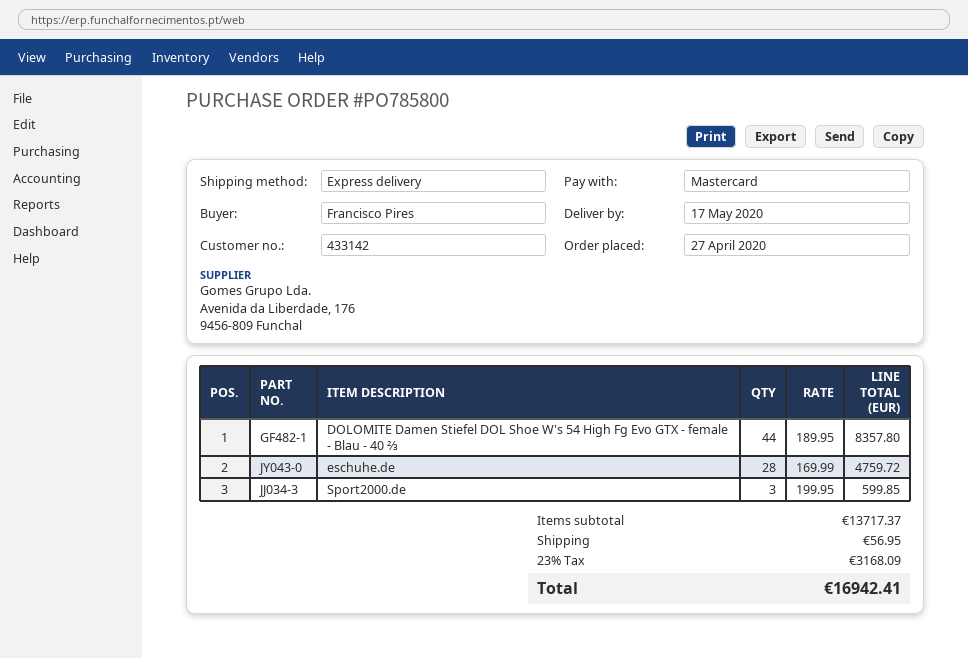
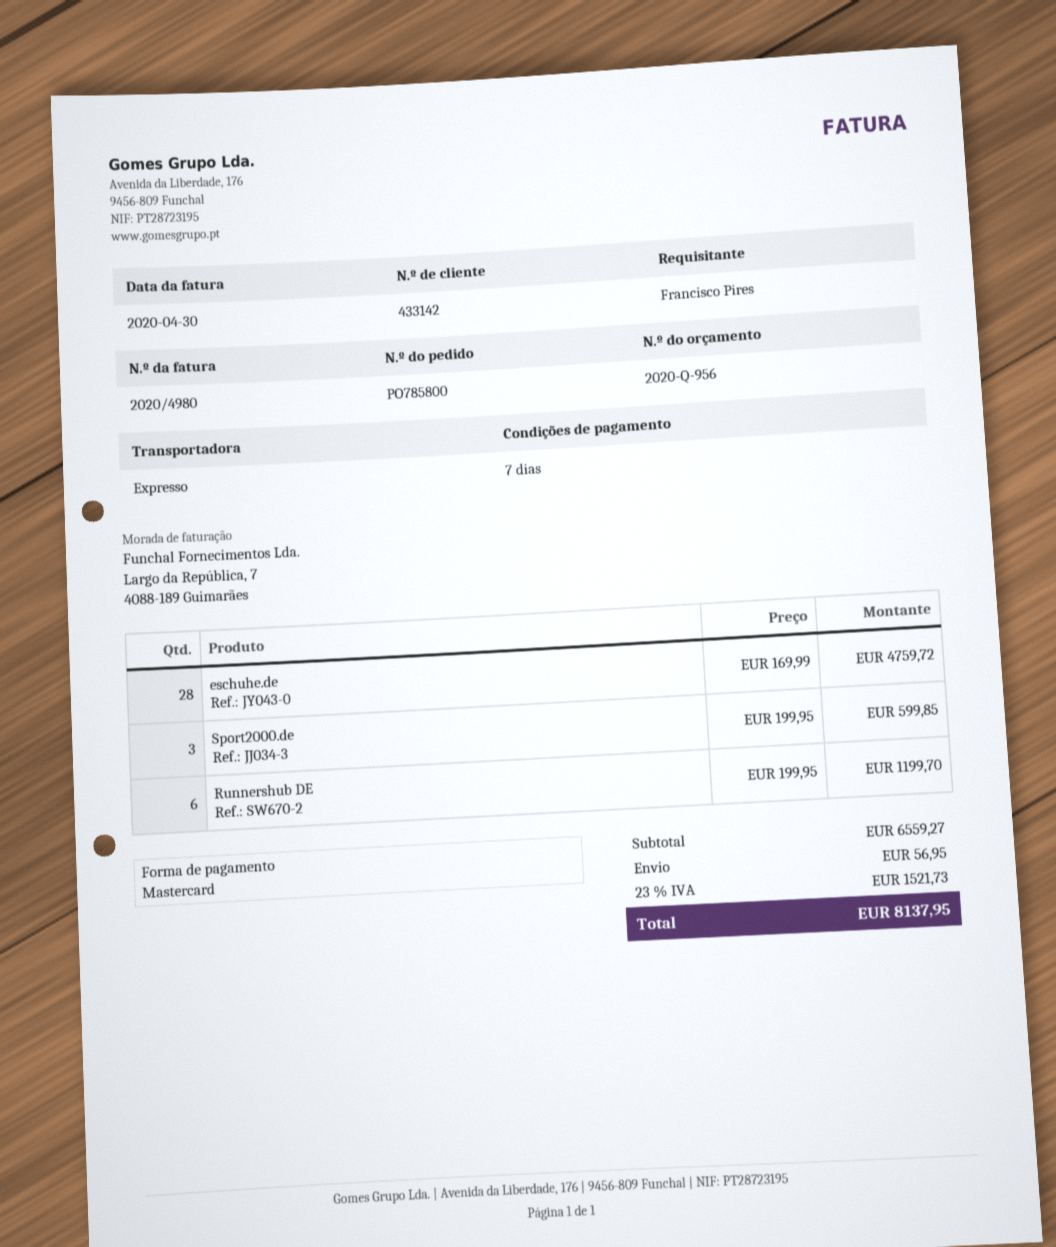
DOLOMITE Damen Stiefel DOL Shoe W's 54 High Fg Evo GTX - female - Blau - 40 ⅔: 44 x 189.95 = 8357.80 -> none
Runnershub DE: none -> 6 x 199.95 = 1199.70
subtotal: 13717.37 -> 6559.27
tax: 23% = 3168.09 -> 23% = 1521.73
total: 16942.41 -> 8137.95

